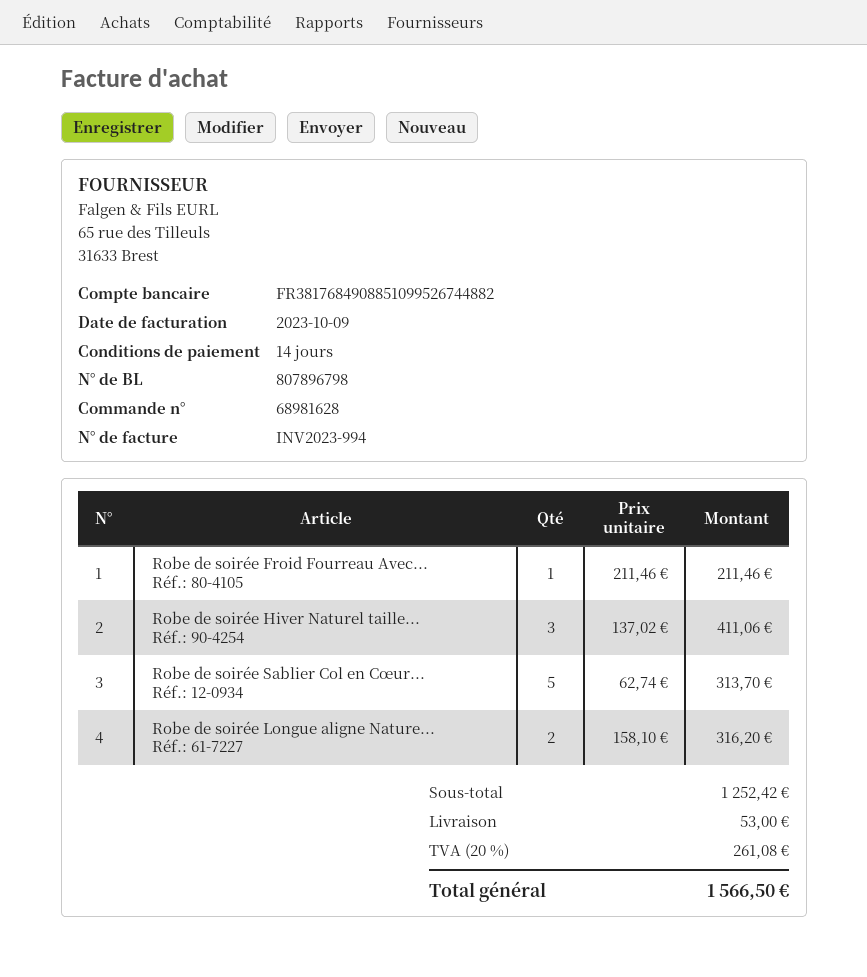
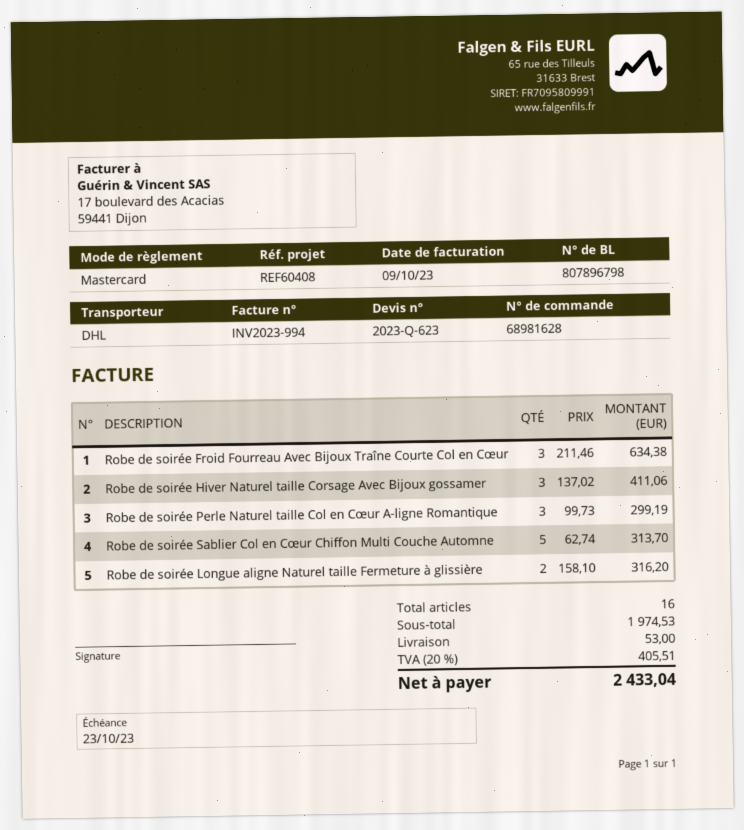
Robe de soirée Froid Fourreau Avec...: 1 x 211.46 = 211.46 -> 3 x 211.46 = 634.38
Robe de soirée Perle Naturel taille Col en Cœur A-ligne Romantique: none -> 3 x 99.73 = 299.19
subtotal: 1252.42 -> 1974.53
tax: 20% = 261.08 -> 20% = 405.51
total: 1566.50 -> 2433.04

